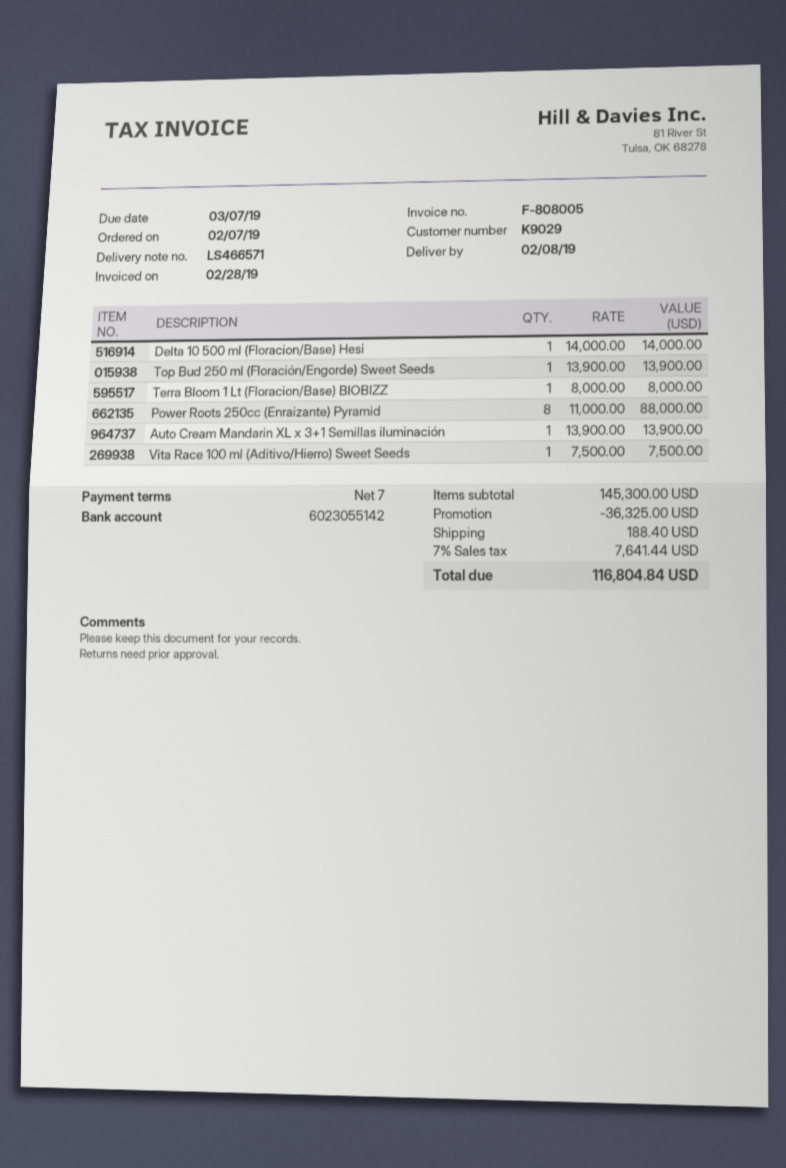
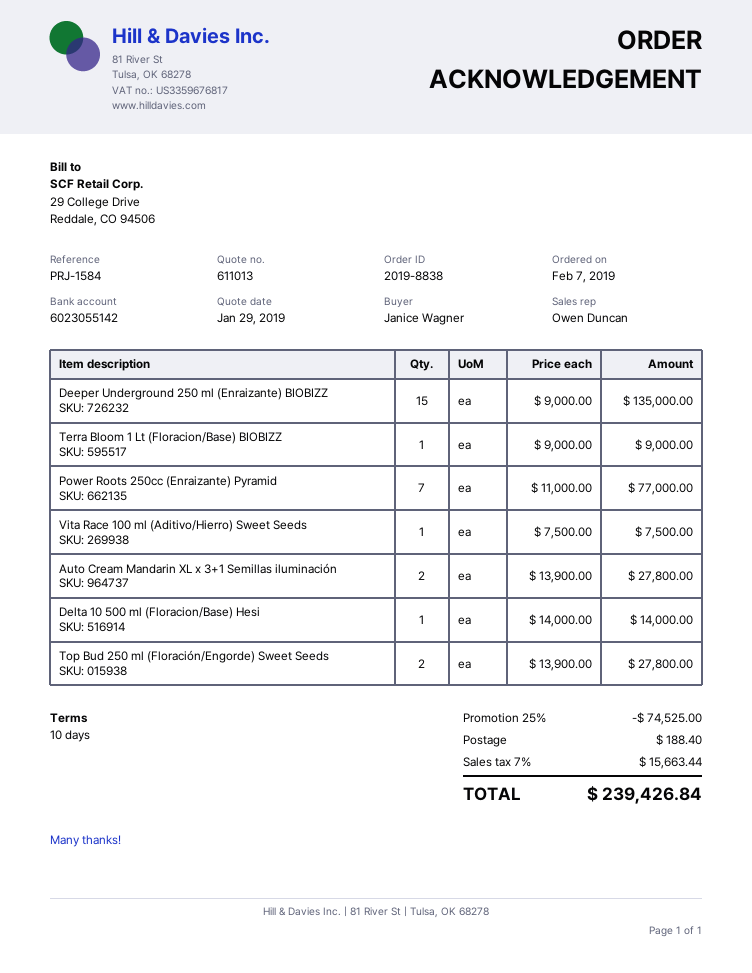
payment terms: 7 days -> 10 days
Top Bud 250 ml (Floración/Engorde) Sweet Seeds: 1 x 13900.00 = 13900.00 -> 2 x 13900.00 = 27800.00
Terra Bloom 1 Lt (Floracion/Base) BIOBIZZ: 1 x 8000.00 = 8000.00 -> 1 x 9000.00 = 9000.00
Power Roots 250cc (Enraizante) Pyramid: 8 x 11000.00 = 88000.00 -> 7 x 11000.00 = 77000.00
Auto Cream Mandarin XL x 3+1 Semillas iluminación: 1 x 13900.00 = 13900.00 -> 2 x 13900.00 = 27800.00
Deeper Underground 250 ml (Enraizante) BIOBIZZ: none -> 15 x 9000.00 = 135000.00
discount: 36325.00 -> 74525.00
tax: 7% = 7641.44 -> 7% = 15663.44
total: 116804.84 -> 239426.84

